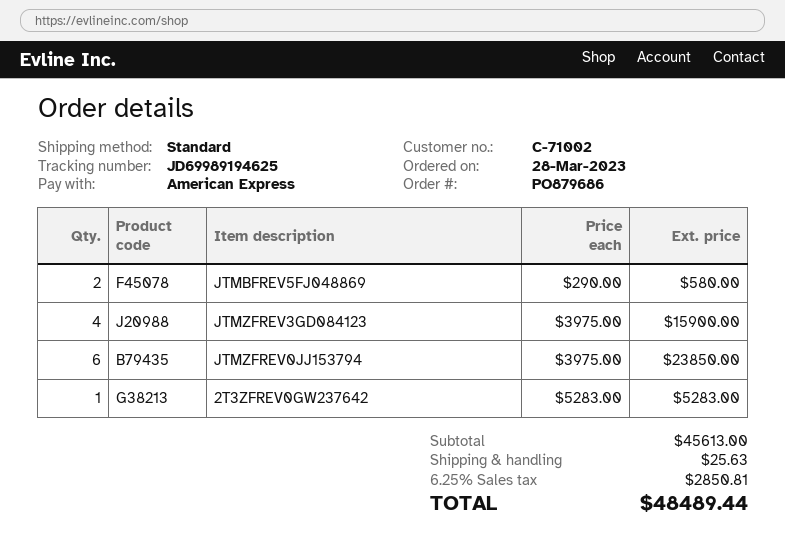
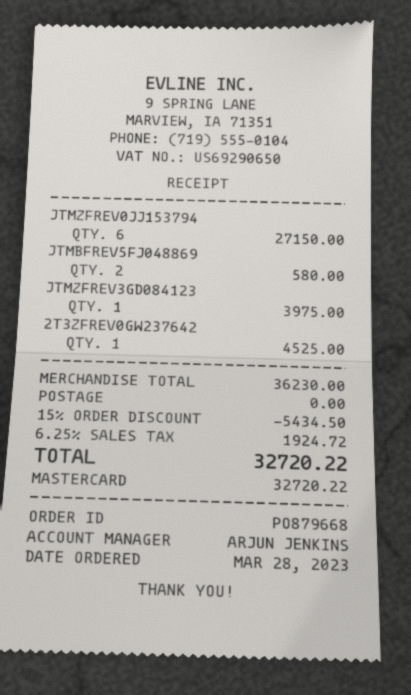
order number: PO879686 -> PO879668
payment method: American Express -> Mastercard
JTMZFREV3GD084123: 4 for 15900.00 -> 1 for 3975.00
JTMZFREV0JJ153794: 6 for 23850.00 -> 6 for 27150.00
2T3ZFREV0GW237642: 1 for 5283.00 -> 1 for 4525.00
subtotal: 45613.00 -> 36230.00
discount: none -> 15% = 5434.50
shipping: 25.63 -> 0.00
tax: 6.25% = 2850.81 -> 6.25% = 1924.72
total: 48489.44 -> 32720.22

